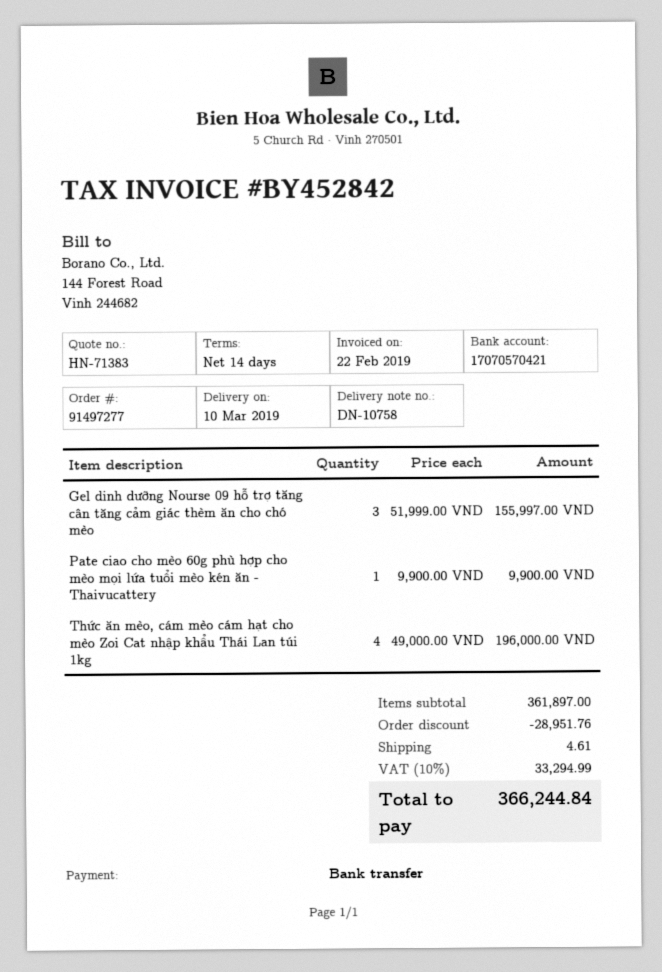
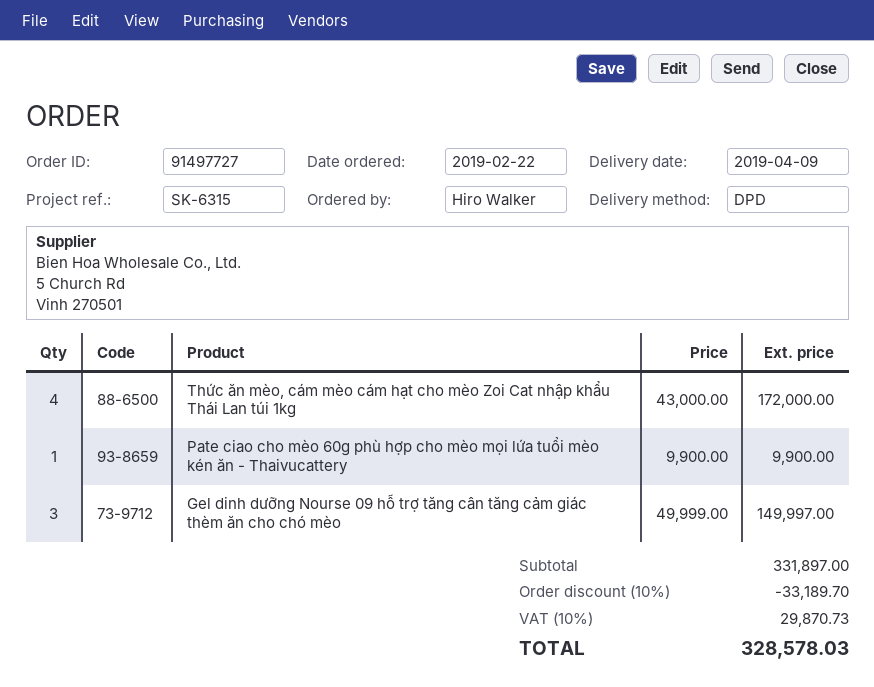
order number: 91497277 -> 91497727
delivery date: 2019-03-10 -> 2019-04-09
Gel dinh dưỡng Nourse 09 hỗ trợ tăng cân tăng cảm giác thèm ăn cho chó mèo: 3 x 51999.00 = 155997.00 -> 3 x 49999.00 = 149997.00
Thức ăn mèo, cám mèo cám hạt cho mèo Zoi Cat nhập khẩu Thái Lan túi 1kg: 4 x 49000.00 = 196000.00 -> 4 x 43000.00 = 172000.00
subtotal: 361897.00 -> 331897.00
discount: 28951.76 -> 33189.70
shipping: 4.61 -> none
tax: 10% = 33294.99 -> 10% = 29870.73
total: 366244.84 -> 328578.03

